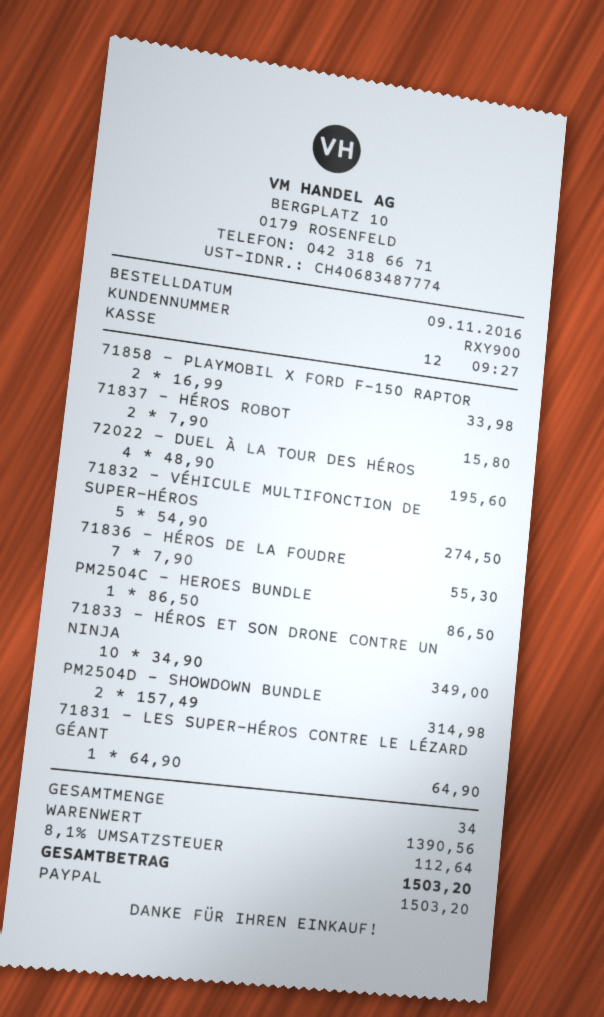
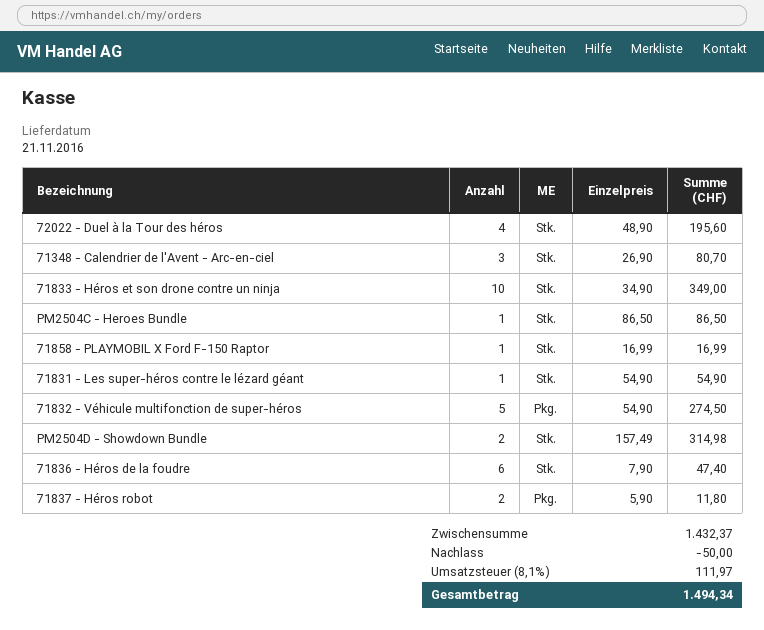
71858 - PLAYMOBIL X FORD F-150 RAPTOR: 2 x 16.99 = 33.98 -> 1 x 16.99 = 16.99
71837 - HÉROS ROBOT: 2 x 7.90 = 15.80 -> 2 x 5.90 = 11.80
71836 - HÉROS DE LA FOUDRE: 7 x 7.90 = 55.30 -> 6 x 7.90 = 47.40
71831 - LES SUPER-HÉROS CONTRE LE LÉZARD GÉANT: 1 x 64.90 = 64.90 -> 1 x 54.90 = 54.90
71348 - Calendrier de l'Avent - Arc-en-ciel: none -> 3 x 26.90 = 80.70
subtotal: 1390.56 -> 1432.37
discount: none -> 50.00
tax: 8.1% = 112.64 -> 8.1% = 111.97
total: 1503.20 -> 1494.34

